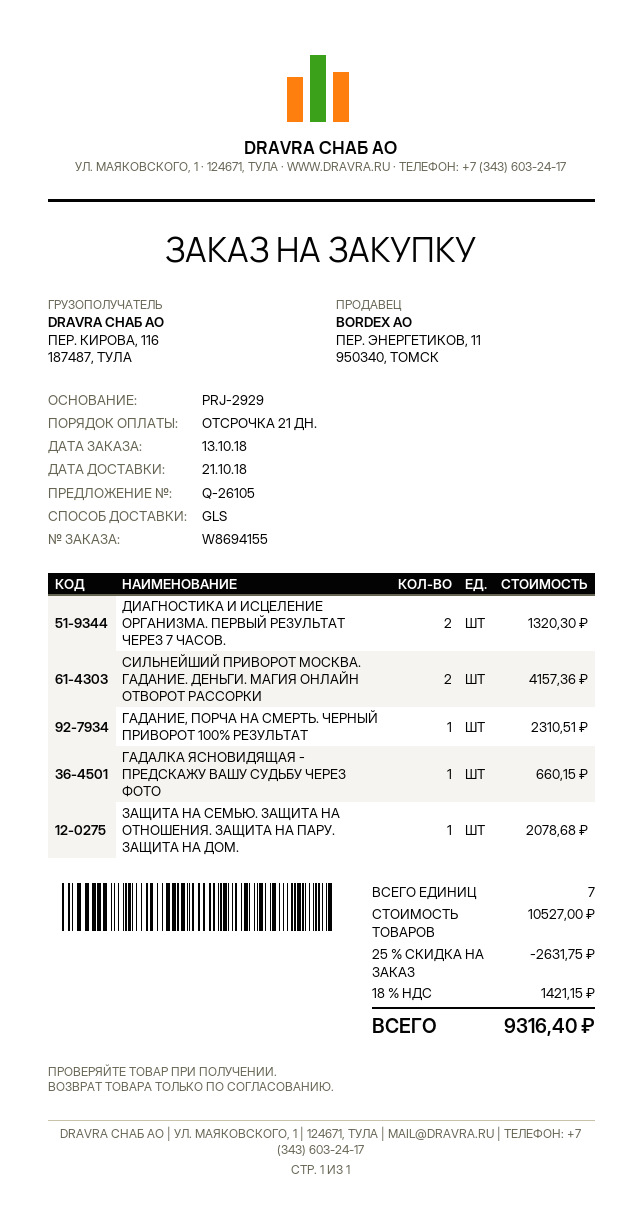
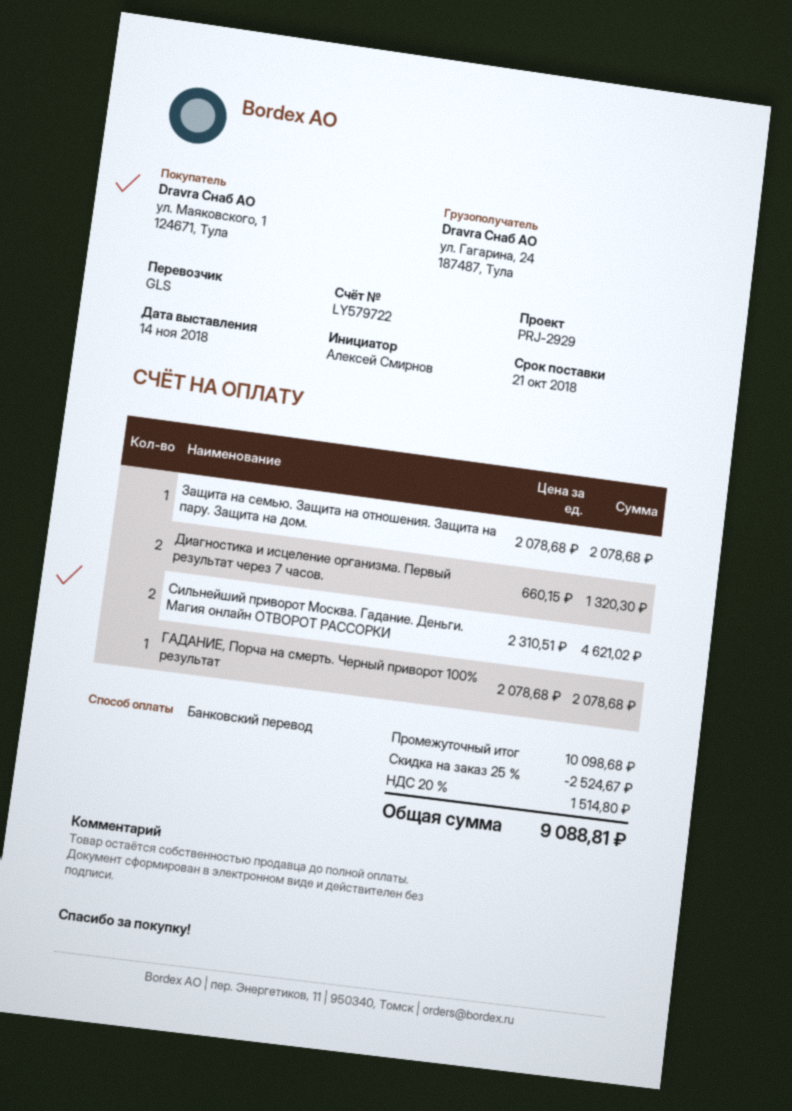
ship to: ПЕР. КИРОВА, 116, 187487, ТУЛА -> ул. Гагарина, 24, 187487, Тула
СИЛЬНЕЙШИЙ ПРИВОРОТ МОСКВА. ГАДАНИЕ. ДЕНЬГИ. МАГИЯ ОНЛАЙН ОТВОРОТ РАССОРКИ: 2 for 4157.36 -> 2 for 4621.02
ГАДАНИЕ, ПОРЧА НА СМЕРТЬ. ЧЕРНЫЙ ПРИВОРОТ 100% РЕЗУЛЬТАТ: 1 for 2310.51 -> 1 for 2078.68
ГАДАЛКА ЯСНОВИДЯЩАЯ - ПРЕДСКАЖУ ВАШУ СУДЬБУ ЧЕРЕЗ ФОТО: 1 for 660.15 -> none
subtotal: 10527.00 -> 10098.68
discount: 25% = 2631.75 -> 25% = 2524.67
tax: 18% = 1421.15 -> 20% = 1514.80
total: 9316.40 -> 9088.81

